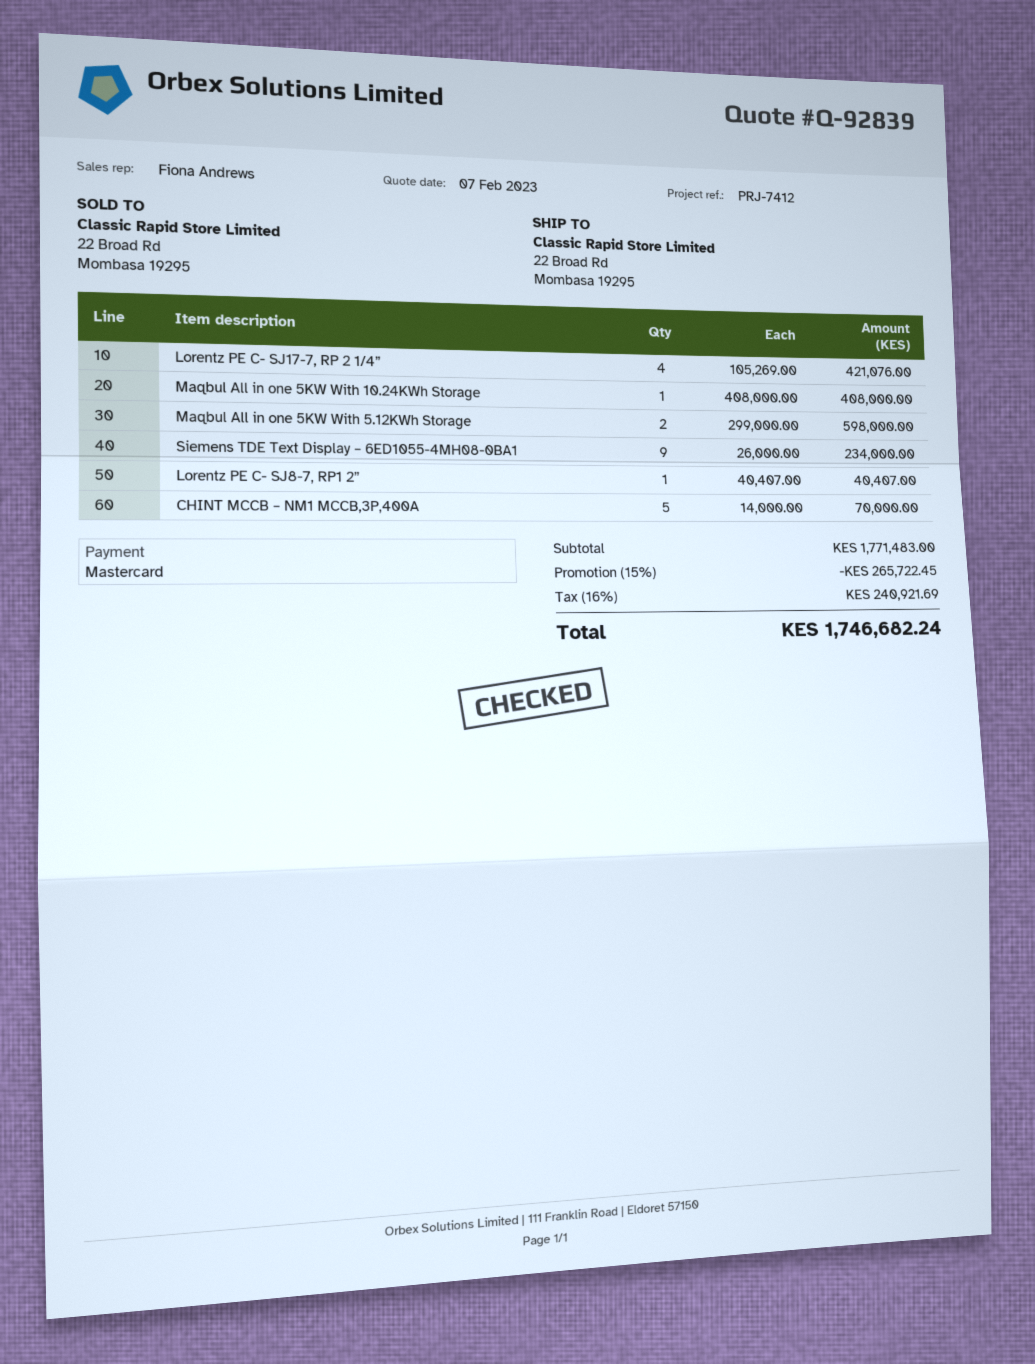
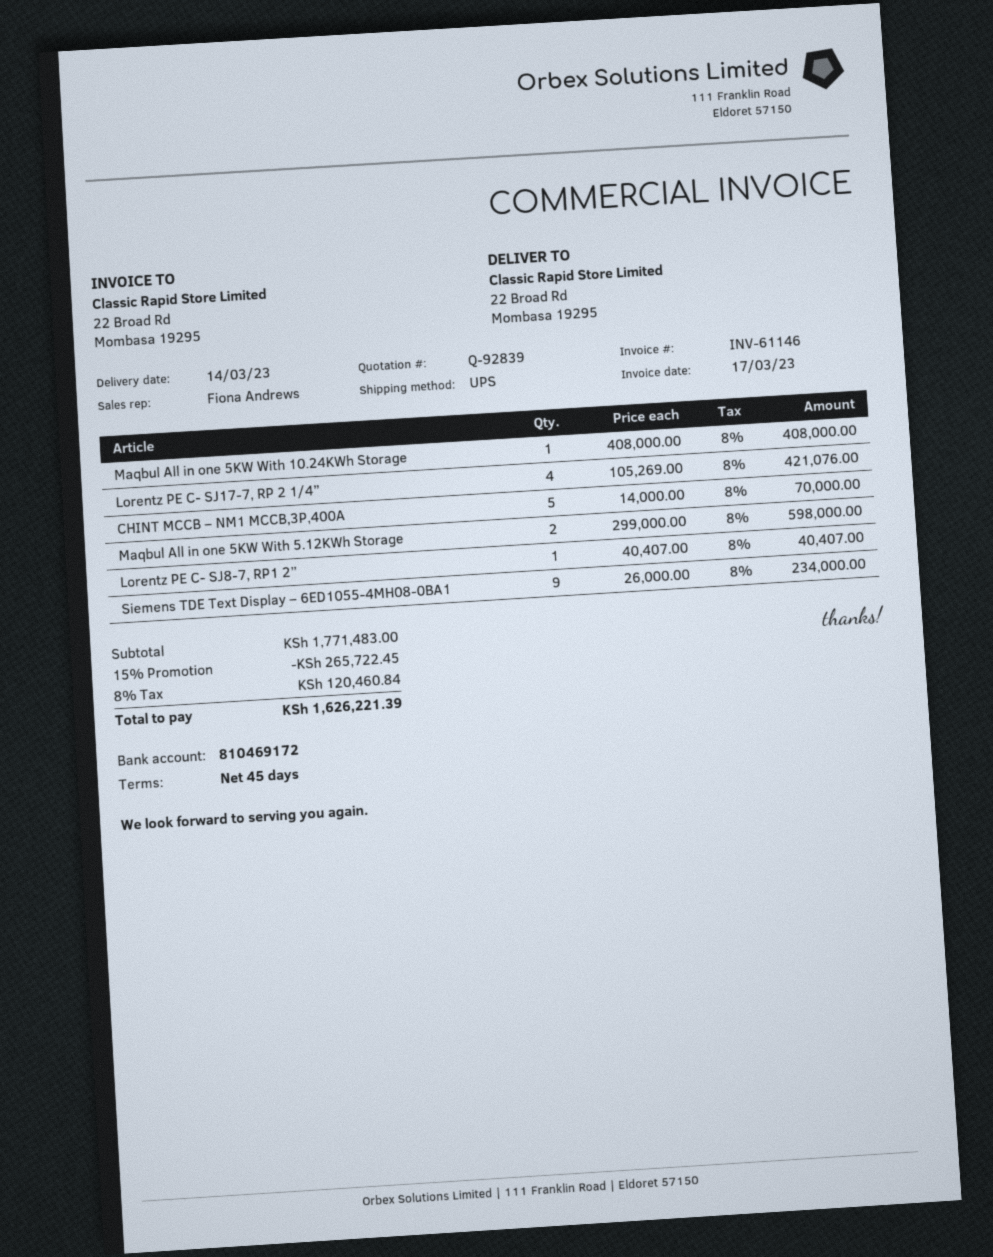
tax: 16% = 240921.69 -> 8% = 120460.84
total: 1746682.24 -> 1626221.39

